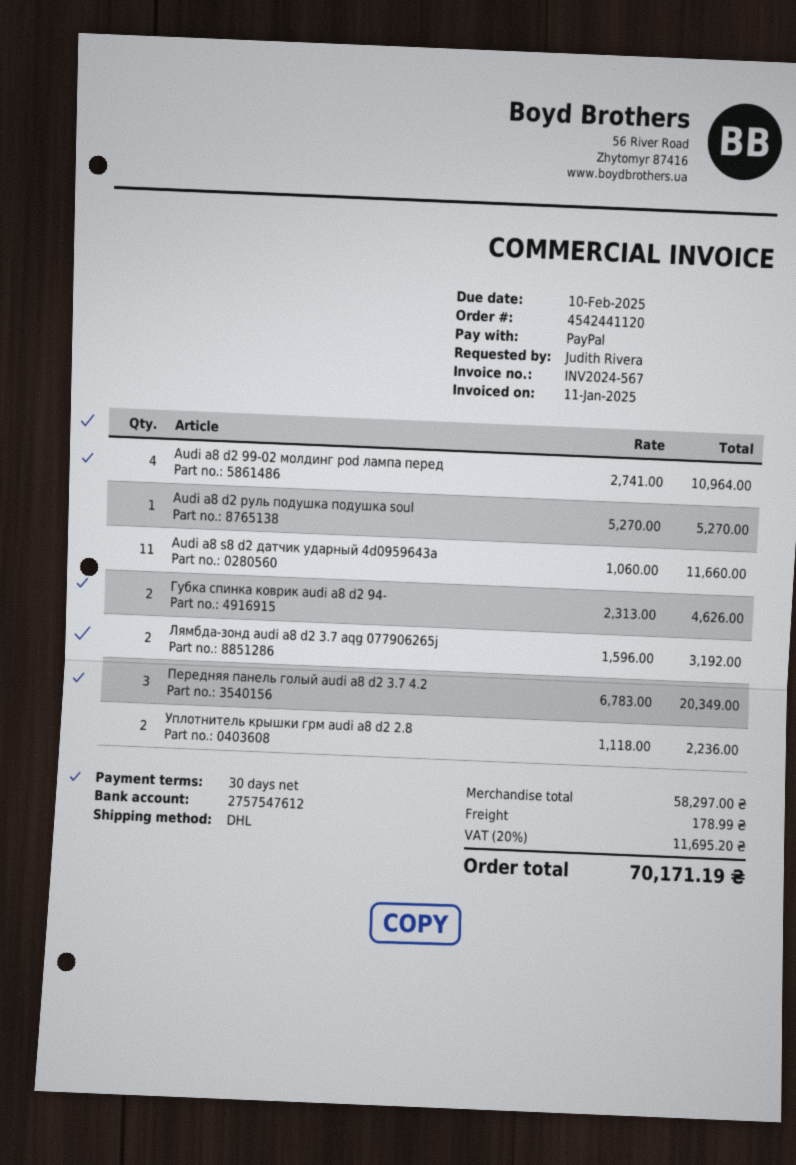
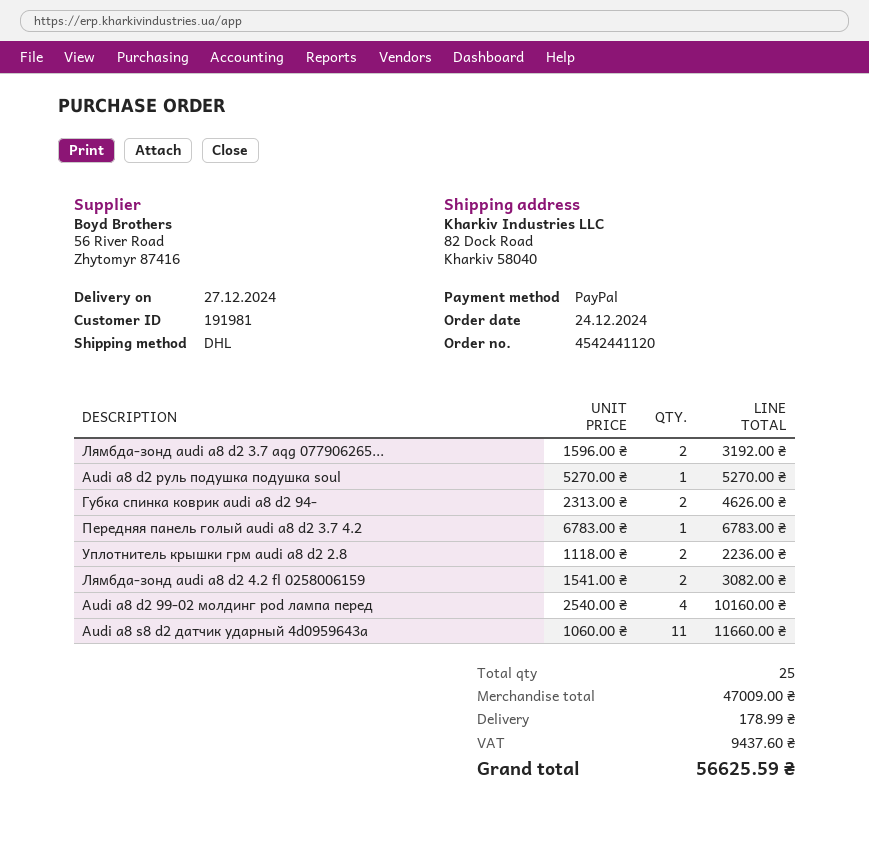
Audi a8 d2 99-02 молдинг pod лампа перед: 4 x 2741.00 = 10964.00 -> 4 x 2540.00 = 10160.00
Передняя панель голый audi a8 d2 3.7 4.2: 3 x 6783.00 = 20349.00 -> 1 x 6783.00 = 6783.00
Лямбда-зонд audi a8 d2 4.2 fl 0258006159: none -> 2 x 1541.00 = 3082.00
subtotal: 58297.00 -> 47009.00
tax: 11695.20 -> 9437.60
total: 70171.19 -> 56625.59

